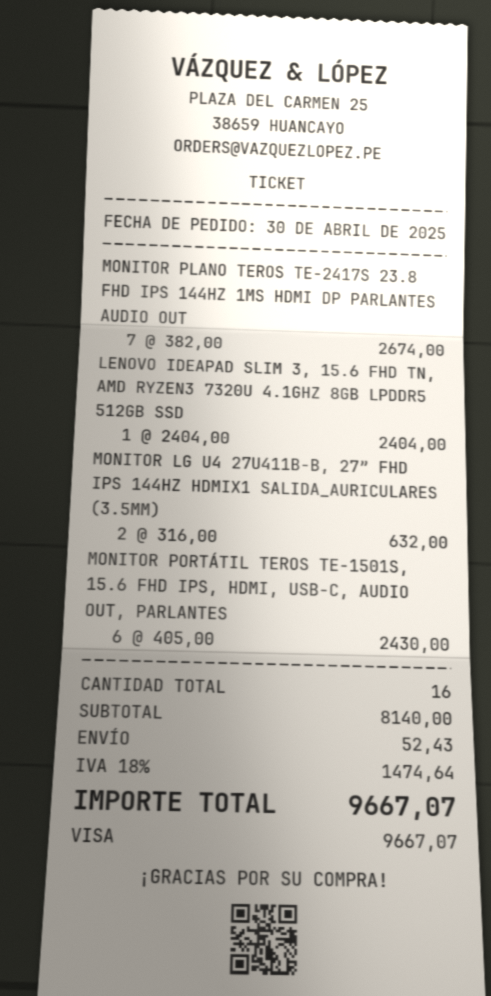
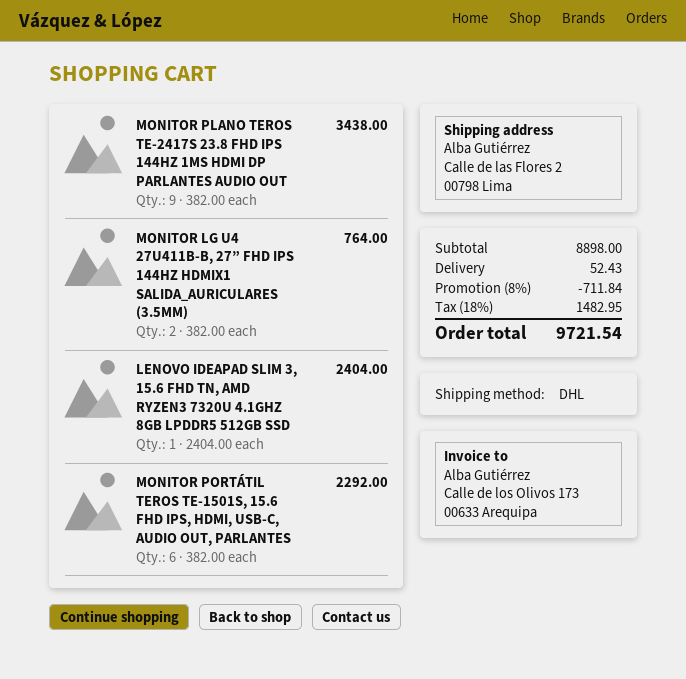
MONITOR PLANO TEROS TE-2417S 23.8 FHD IPS 144HZ 1MS HDMI DP PARLANTES AUDIO OUT: 7 x 382.00 = 2674.00 -> 9 x 382.00 = 3438.00
MONITOR LG U4 27U411B-B, 27” FHD IPS 144HZ HDMIX1 SALIDA_AURICULARES (3.5MM): 2 x 316.00 = 632.00 -> 2 x 382.00 = 764.00
MONITOR PORTÁTIL TEROS TE-1501S, 15.6 FHD IPS, HDMI, USB-C, AUDIO OUT, PARLANTES: 6 x 405.00 = 2430.00 -> 6 x 382.00 = 2292.00
subtotal: 8140.00 -> 8898.00
discount: none -> 8% = 711.84
tax: 18% = 1474.64 -> 18% = 1482.95
total: 9667.07 -> 9721.54

